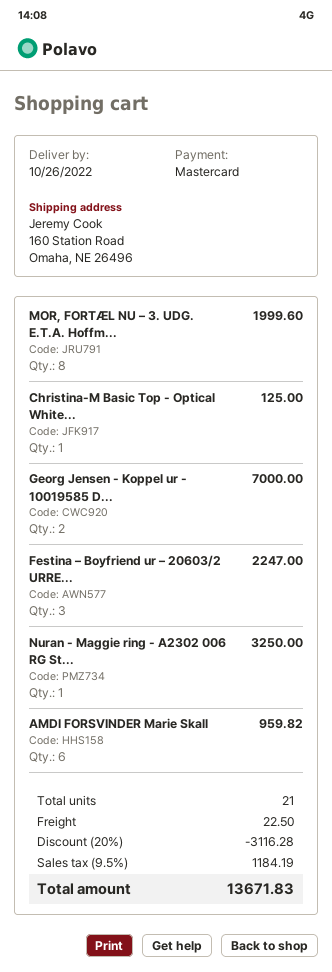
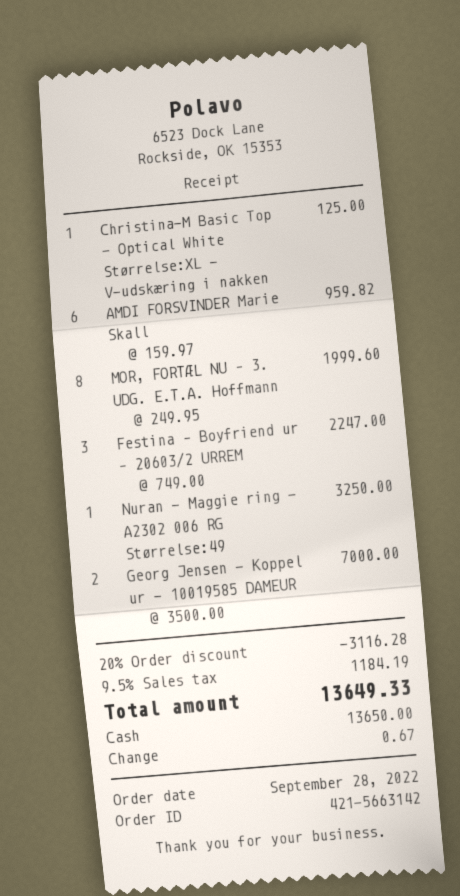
payment method: Mastercard -> cash
shipping: 22.50 -> none
total: 13671.83 -> 13649.33

